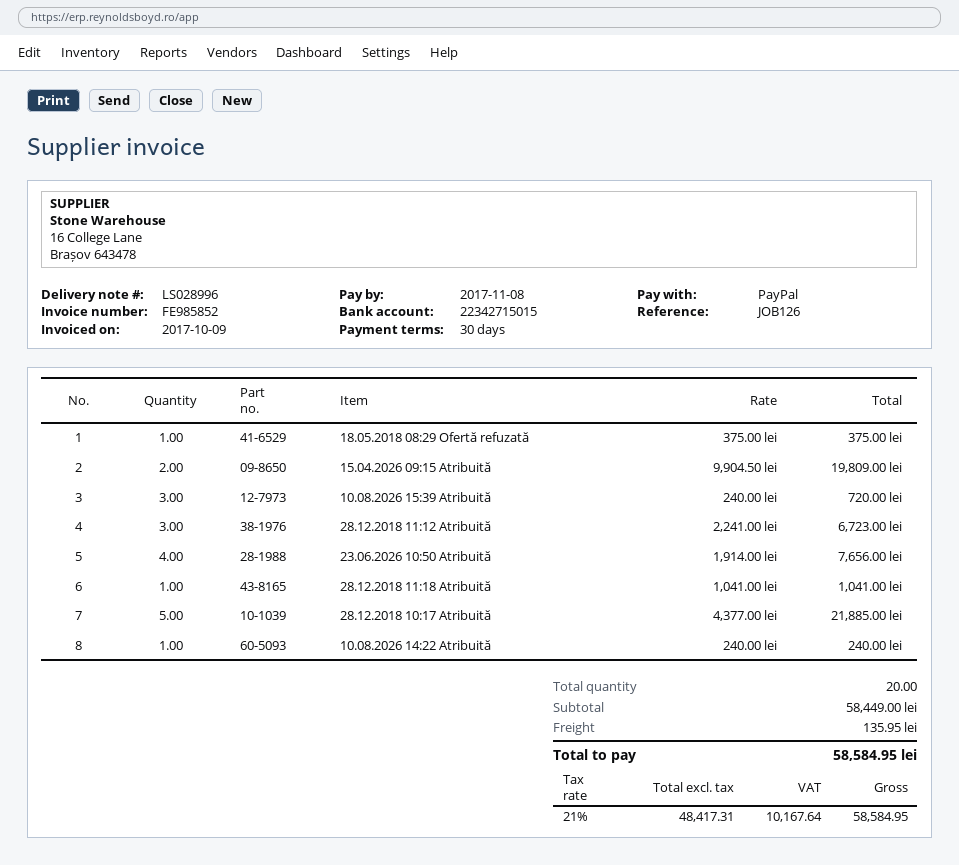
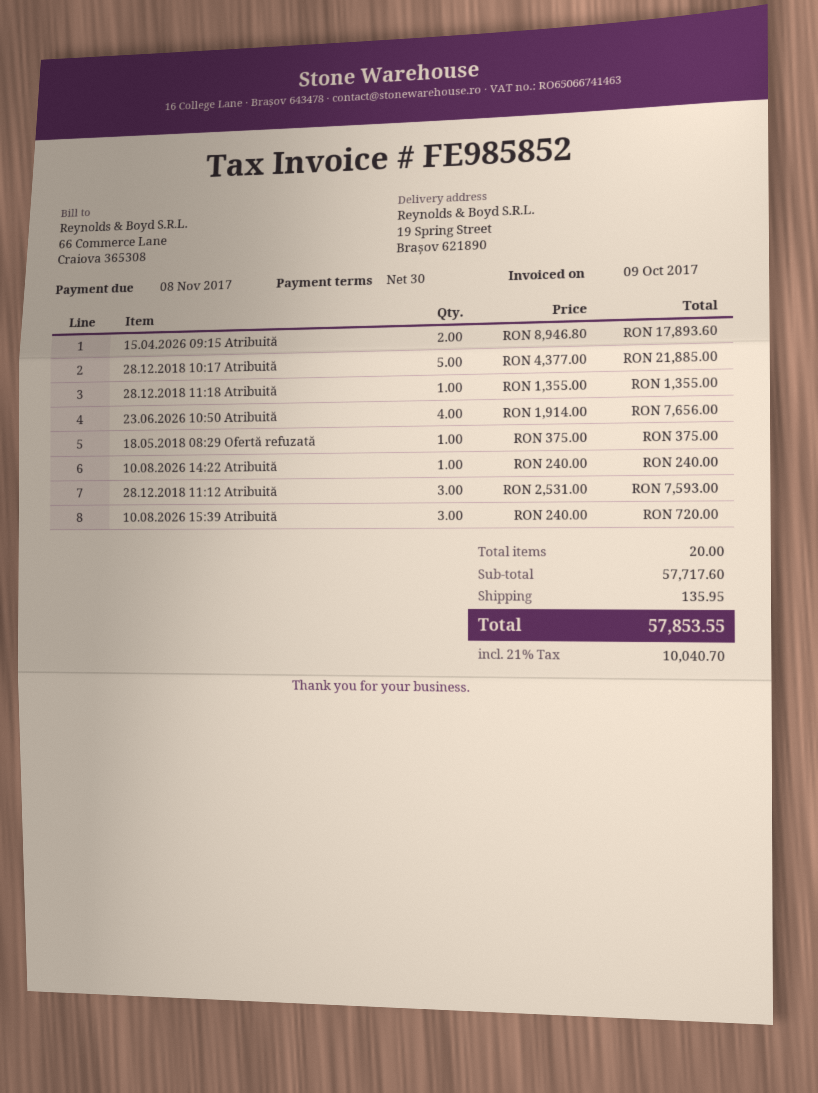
15.04.2026 09:15 Atribuită: 2 x 9904.50 = 19809.00 -> 2 x 8946.80 = 17893.60
28.12.2018 11:12 Atribuită: 3 x 2241.00 = 6723.00 -> 3 x 2531.00 = 7593.00
28.12.2018 11:18 Atribuită: 1 x 1041.00 = 1041.00 -> 1 x 1355.00 = 1355.00
subtotal: 58449.00 -> 57717.60
tax: 21% = 10167.64 -> 21% = 10040.70
total: 58584.95 -> 57853.55

